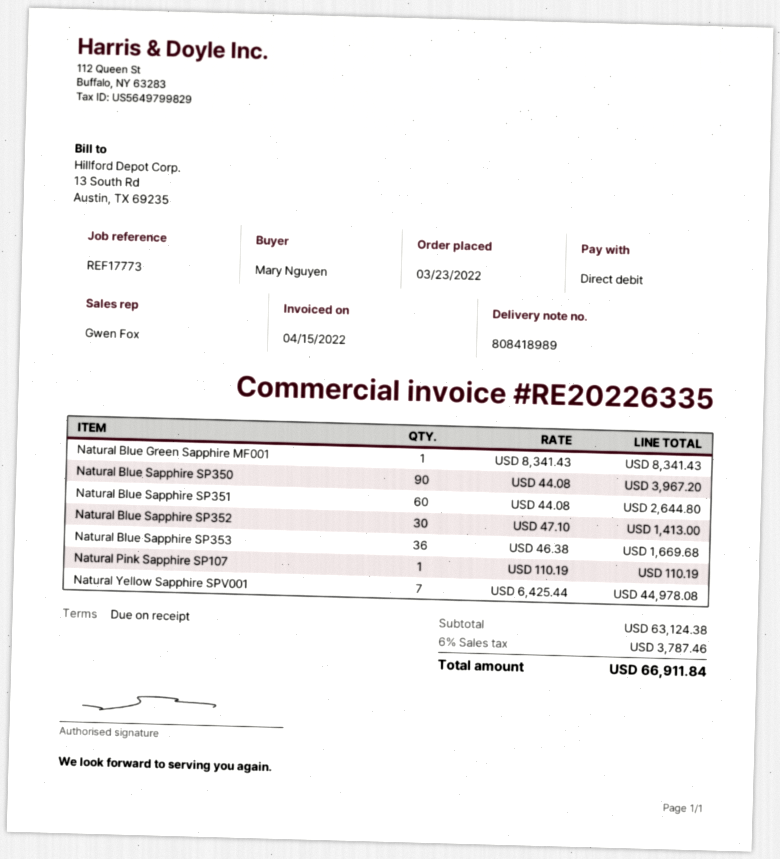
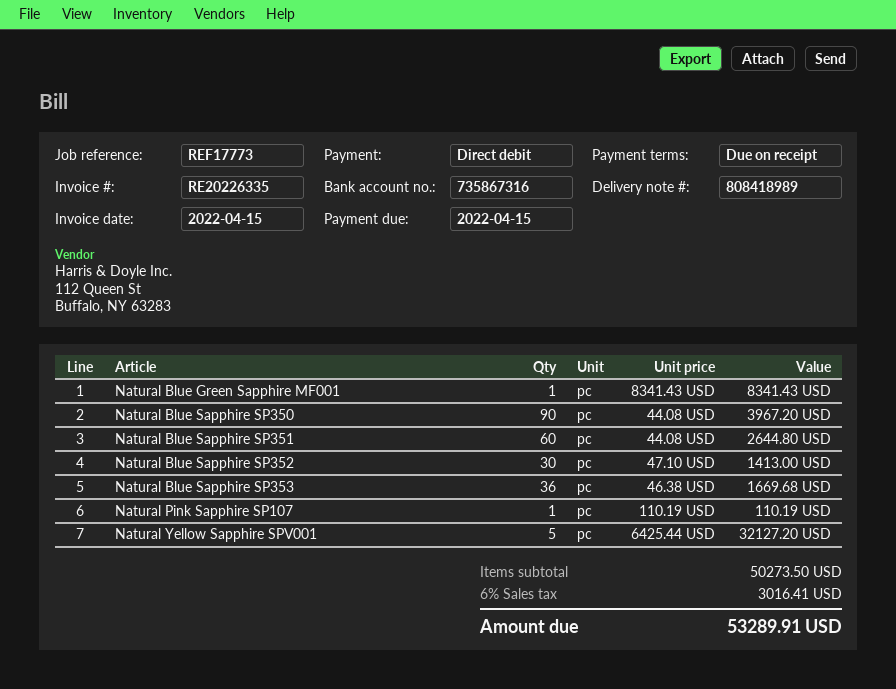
Natural Yellow Sapphire SPV001: 7 x 6425.44 = 44978.08 -> 5 x 6425.44 = 32127.20
subtotal: 63124.38 -> 50273.50
tax: 6% = 3787.46 -> 6% = 3016.41
total: 66911.84 -> 53289.91

